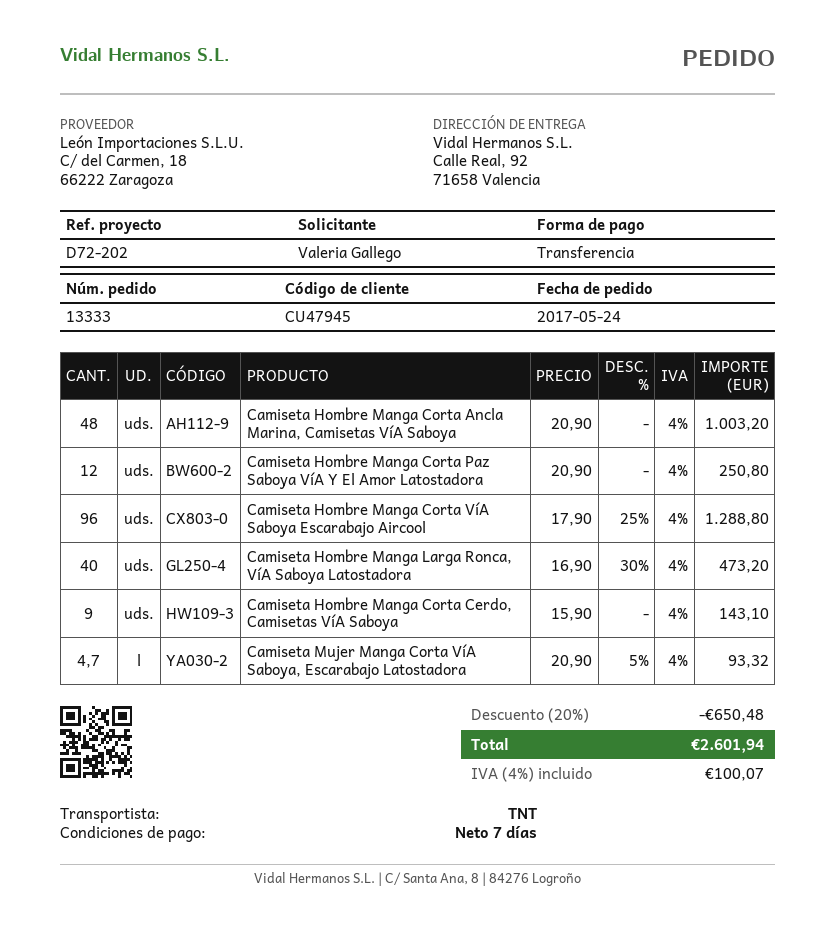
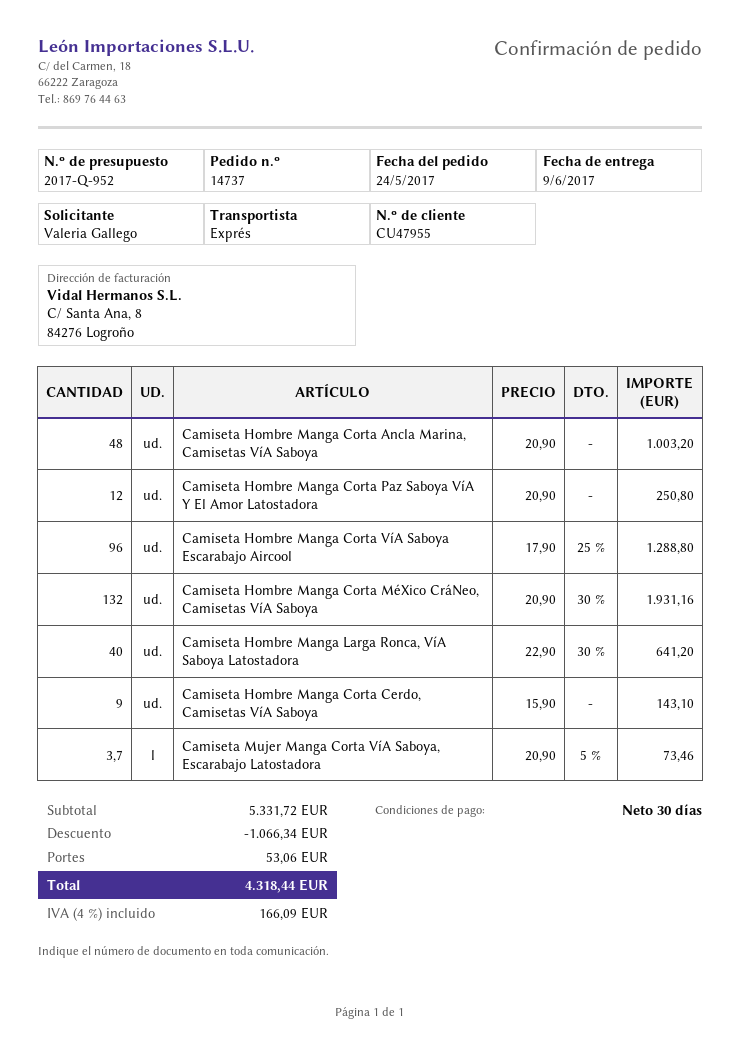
order number: 13333 -> 14737
payment terms: 7 days -> 30 days
customer number: CU47945 -> CU47955
shipping method: TNT -> express
Camiseta Hombre Manga Larga Ronca, VíA Saboya Latostadora: 40 x 16.90 - 30% = 473.20 -> 40 x 22.90 - 30% = 641.20
Camiseta Mujer Manga Corta VíA Saboya, Escarabajo Latostadora: 4.7 x 20.90 - 5% = 93.32 -> 3.7 x 20.90 - 5% = 73.46
Camiseta Hombre Manga Corta MéXico CráNeo, Camisetas VíA Saboya: none -> 132 x 20.90 - 30% = 1931.16
discount: 650.48 -> 1066.34
shipping: none -> 53.06
tax: 4% = 100.07 -> 4% = 166.09
total: 2601.94 -> 4318.44

